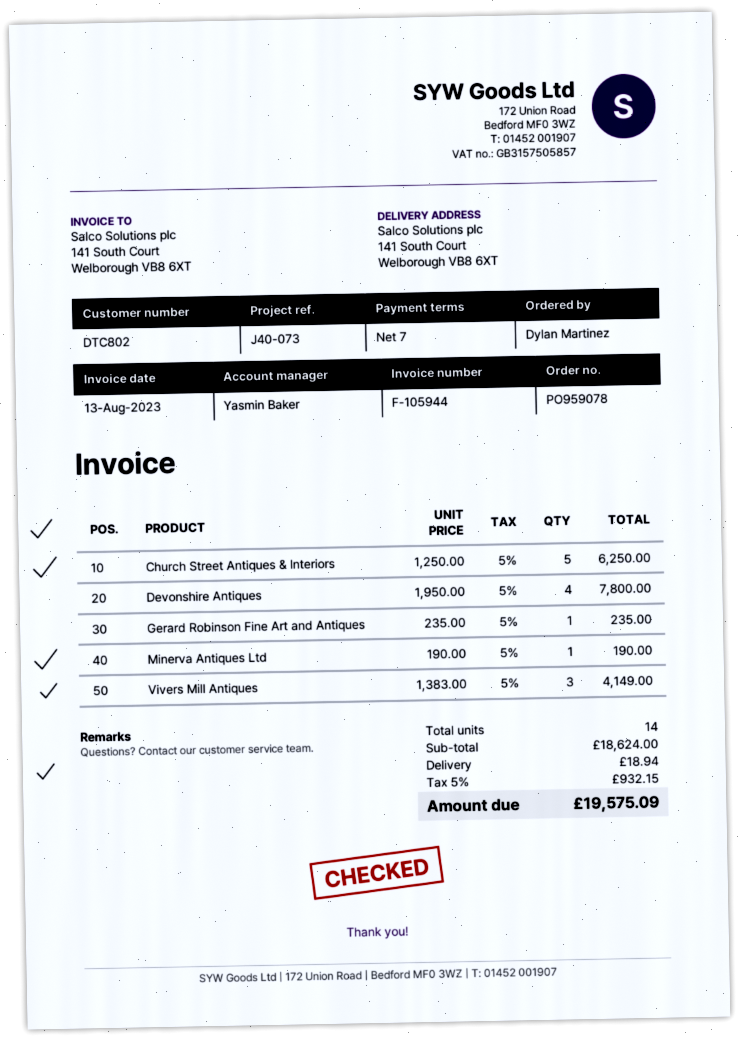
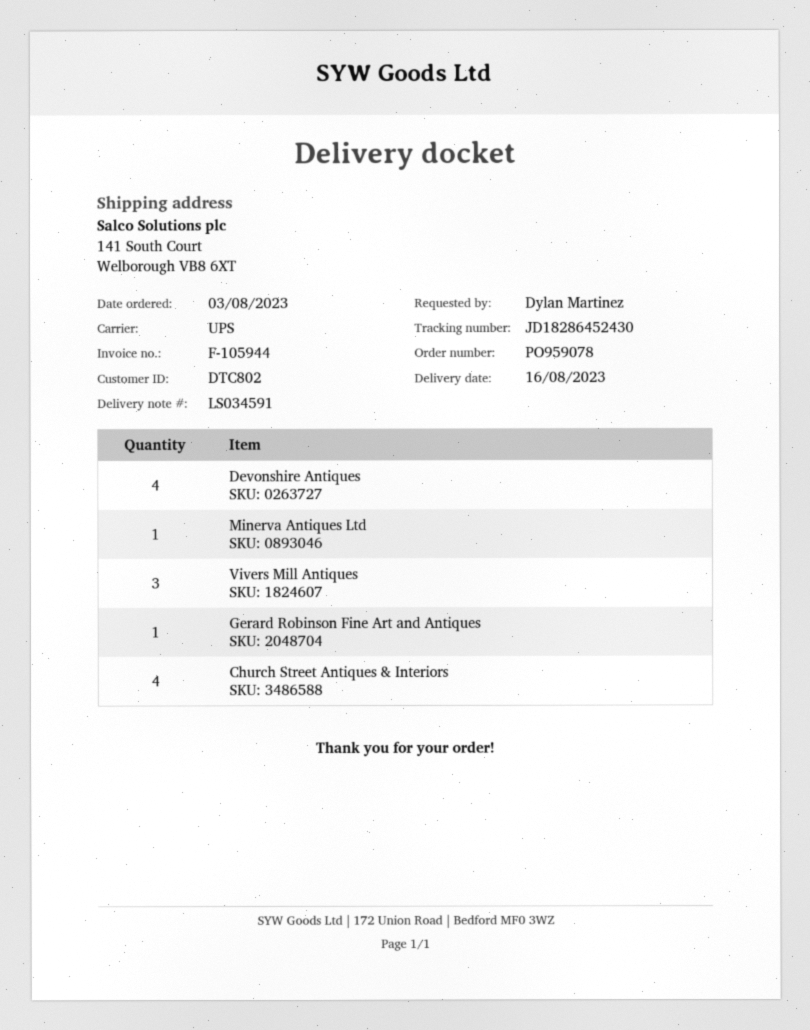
Church Street Antiques & Interiors: 5 -> 4

